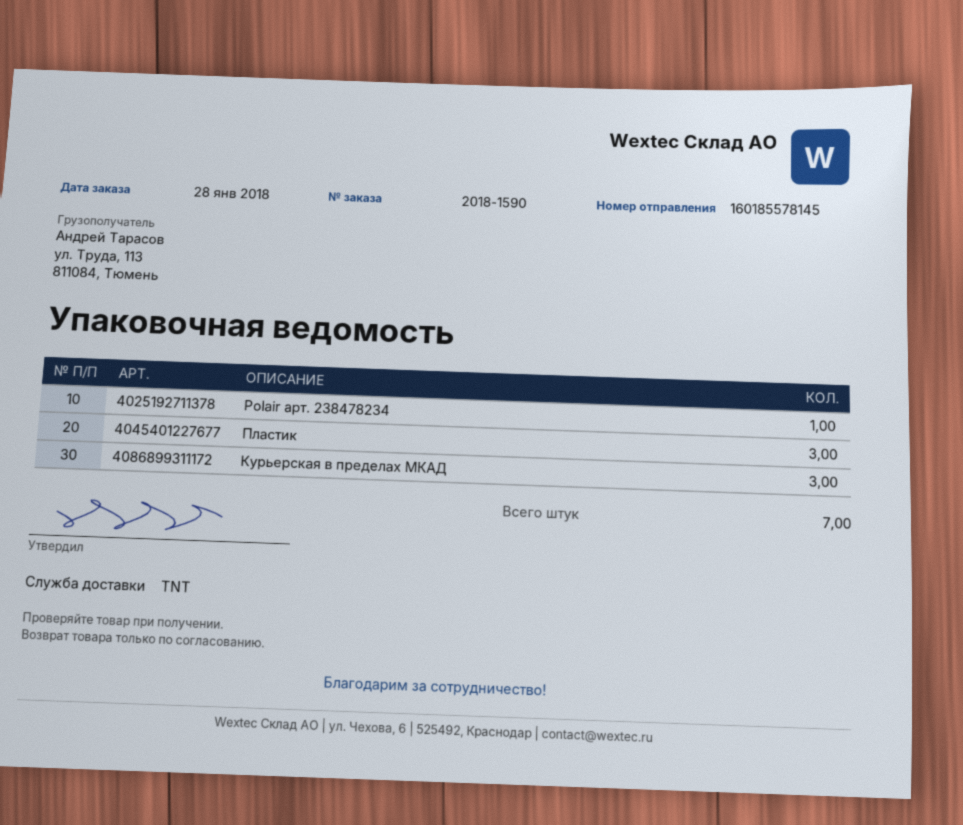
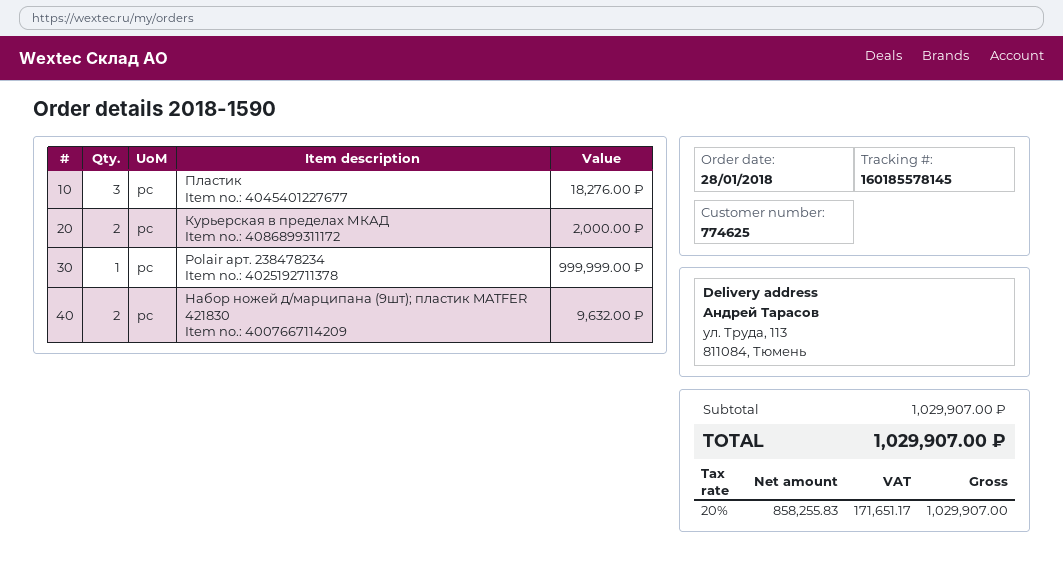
Курьерская в пределах МКАД: 3 -> 2
Набор ножей д/марципана (9шт); пластик MATFER 421830: none -> 2

